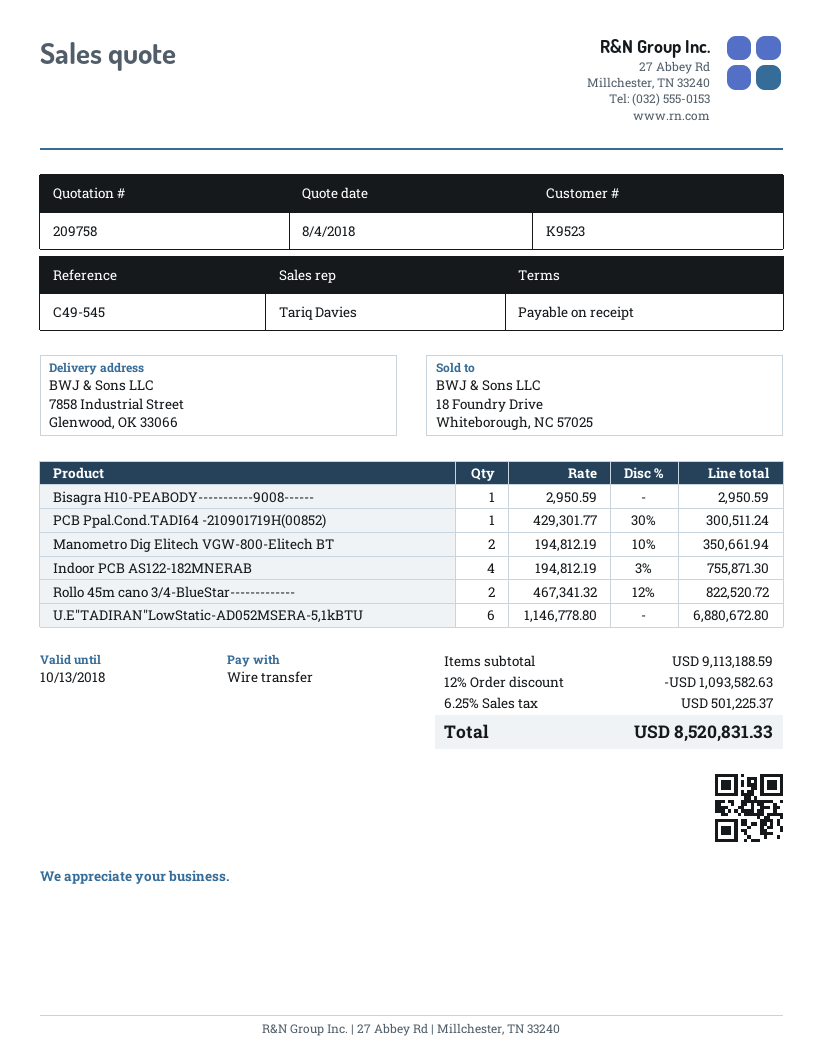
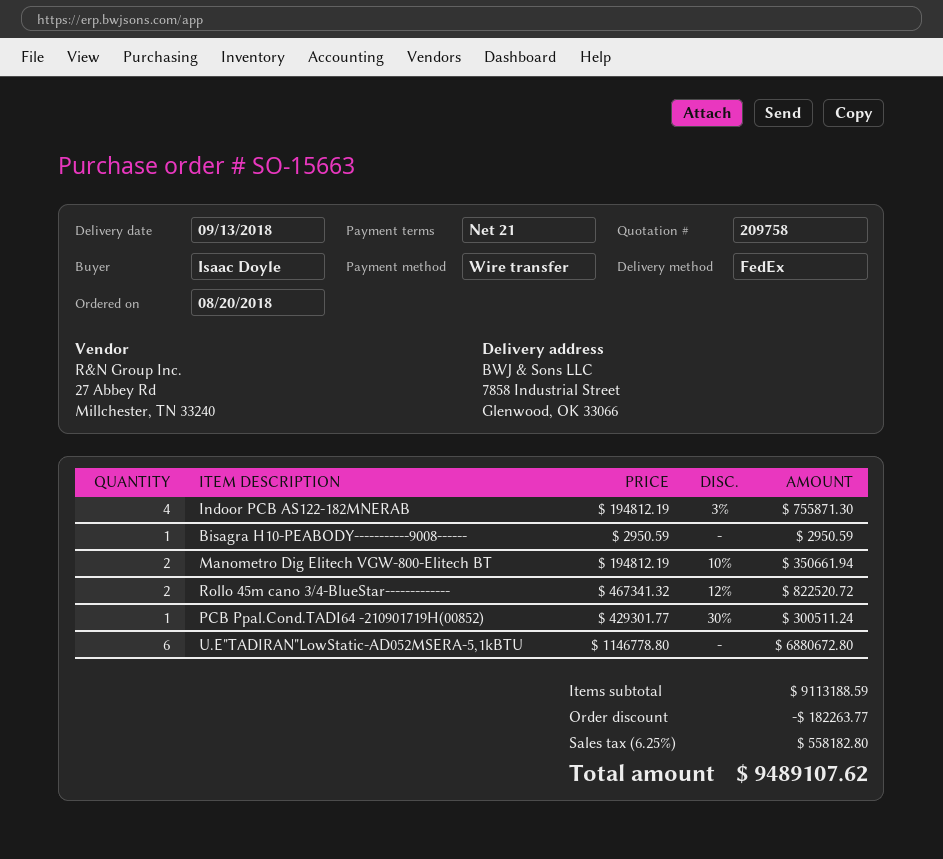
payment terms: on receipt -> 21 days
discount: 1093582.63 -> 182263.77
tax: 6.25% = 501225.37 -> 6.25% = 558182.80
total: 8520831.33 -> 9489107.62

